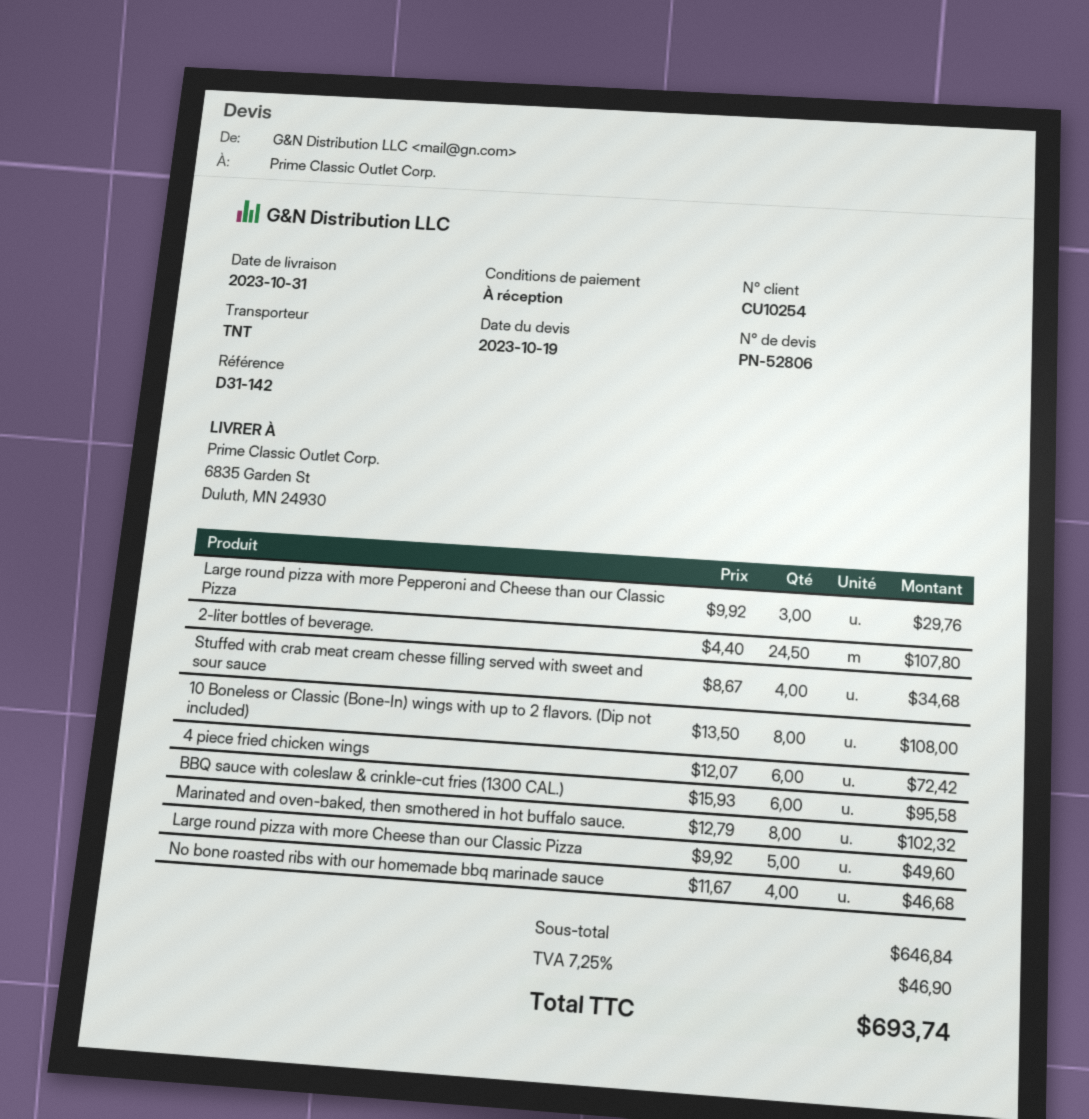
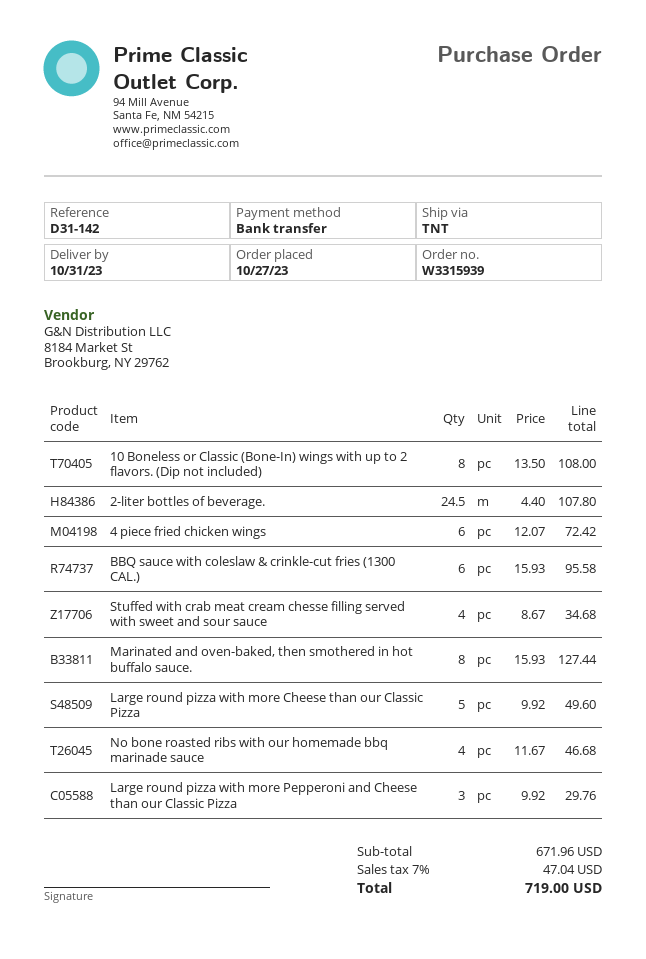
Marinated and oven-baked, then smothered in hot buffalo sauce.: 8 x 12.79 = 102.32 -> 8 x 15.93 = 127.44
subtotal: 646.84 -> 671.96
tax: 7.25% = 46.90 -> 7% = 47.04
total: 693.74 -> 719.00

